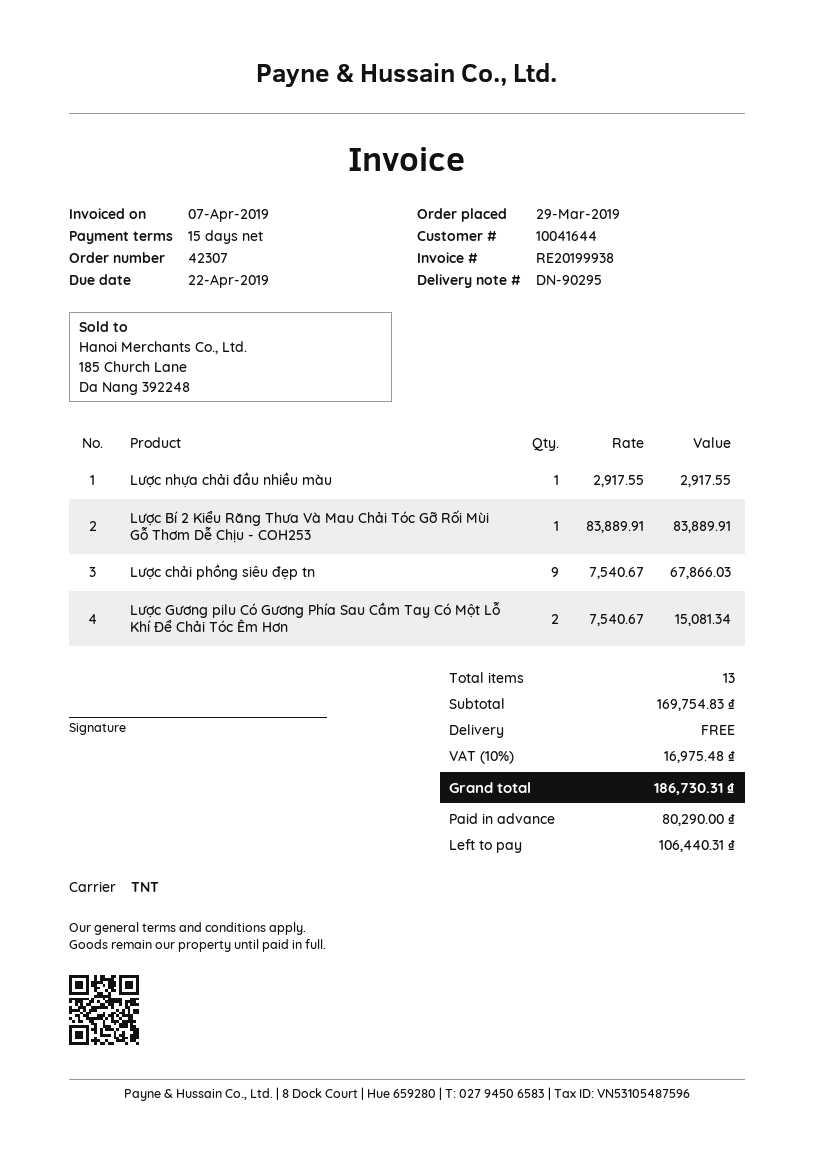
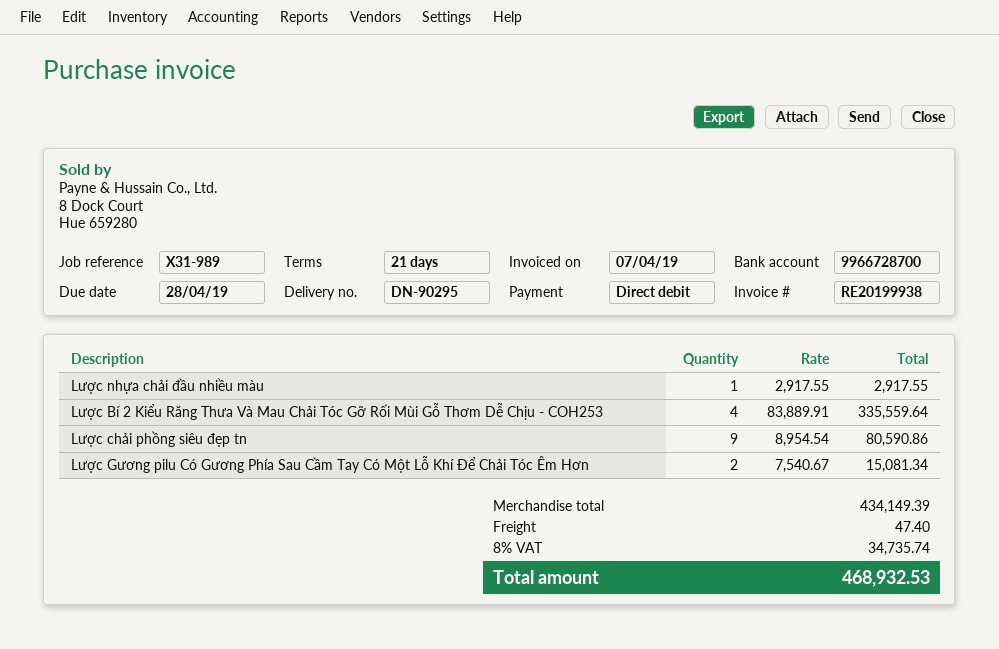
payment terms: 15 days -> 21 days
due date: 2019-04-22 -> 2019-04-28
Lược Bí 2 Kiểu Răng Thưa Và Mau Chải Tóc Gỡ Rối Mùi Gỗ Thơm Dễ Chịu - COH253: 1 x 83889.91 = 83889.91 -> 4 x 83889.91 = 335559.64
Lược chải phồng siêu đẹp tn: 9 x 7540.67 = 67866.03 -> 9 x 8954.54 = 80590.86
subtotal: 169754.83 -> 434149.39
shipping: 0.00 -> 47.40
tax: 10% = 16975.48 -> 8% = 34735.74
total: 186730.31 -> 468932.53

